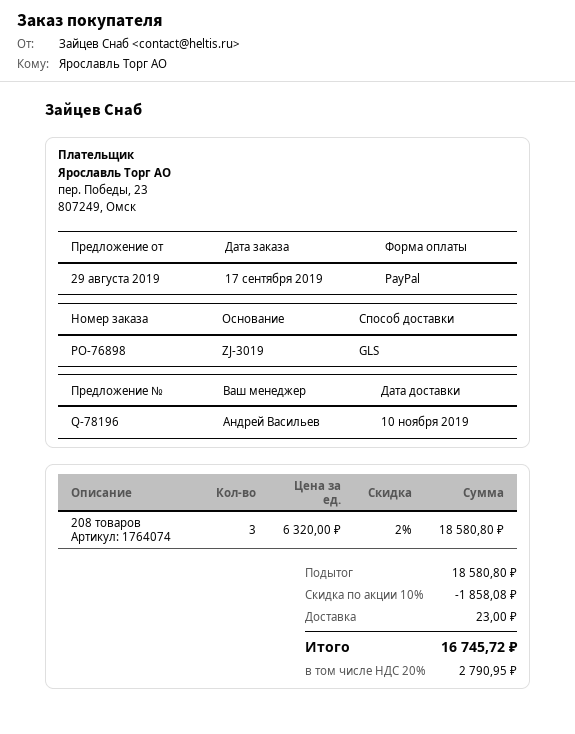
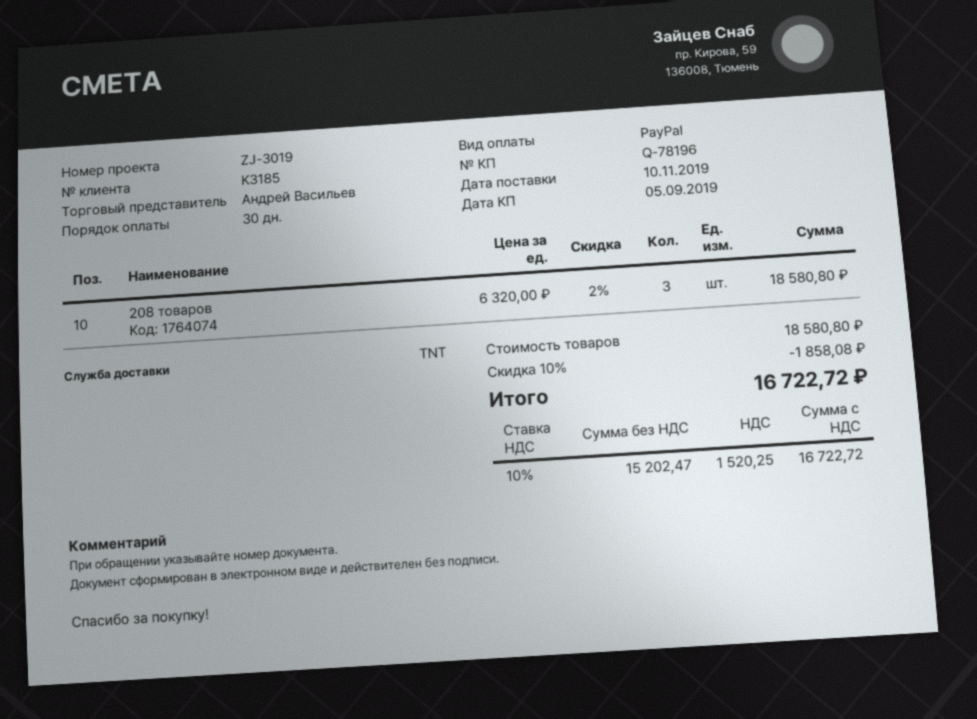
quote date: 2019-08-29 -> 2019-09-05
shipping method: GLS -> TNT
shipping: 23.00 -> none
tax: 20% = 2790.95 -> 10% = 1520.25
total: 16745.72 -> 16722.72

